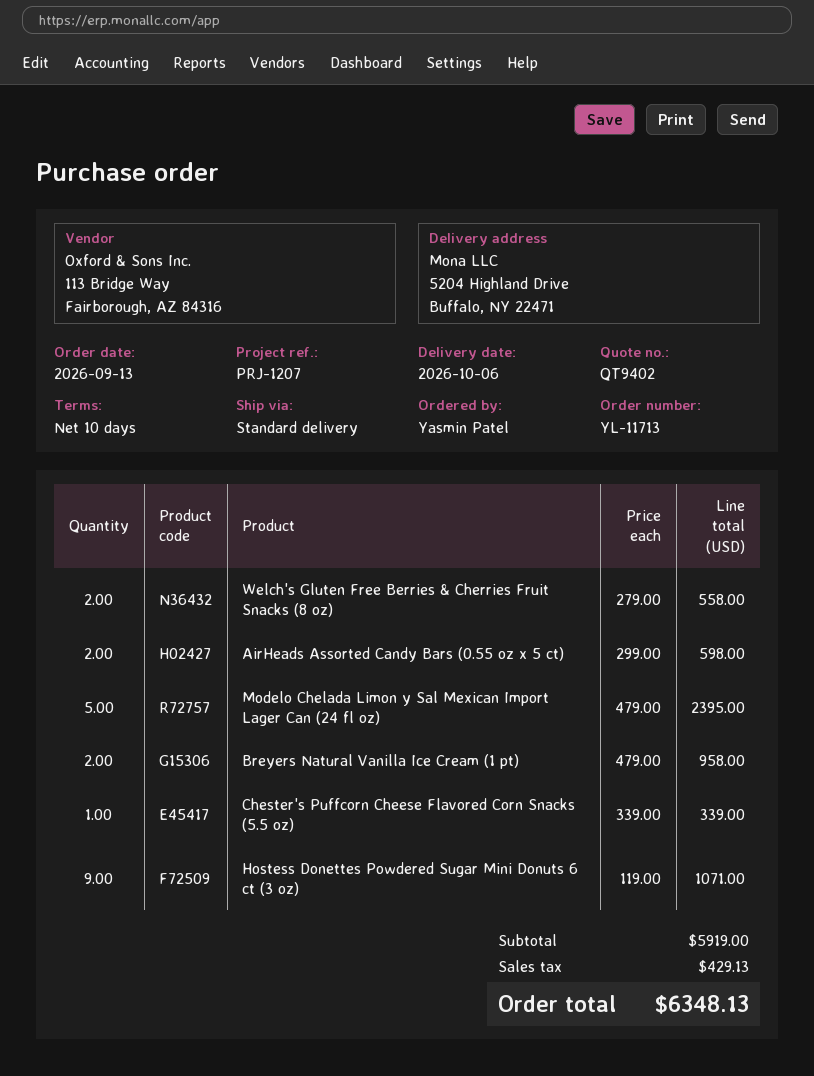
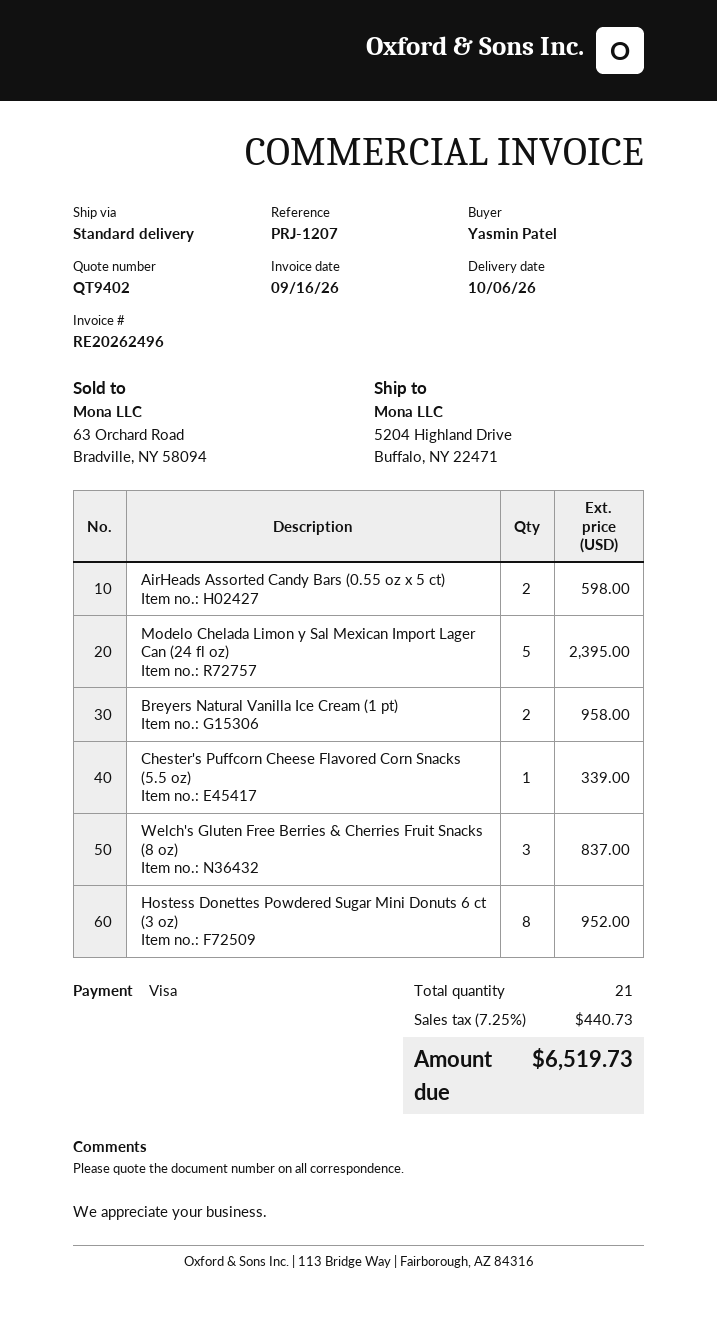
Welch's Gluten Free Berries & Cherries Fruit Snacks (8 oz): 2 for 558.00 -> 3 for 837.00
Hostess Donettes Powdered Sugar Mini Donuts 6 ct (3 oz): 9 for 1071.00 -> 8 for 952.00
tax: 429.13 -> 440.73
total: 6348.13 -> 6519.73

